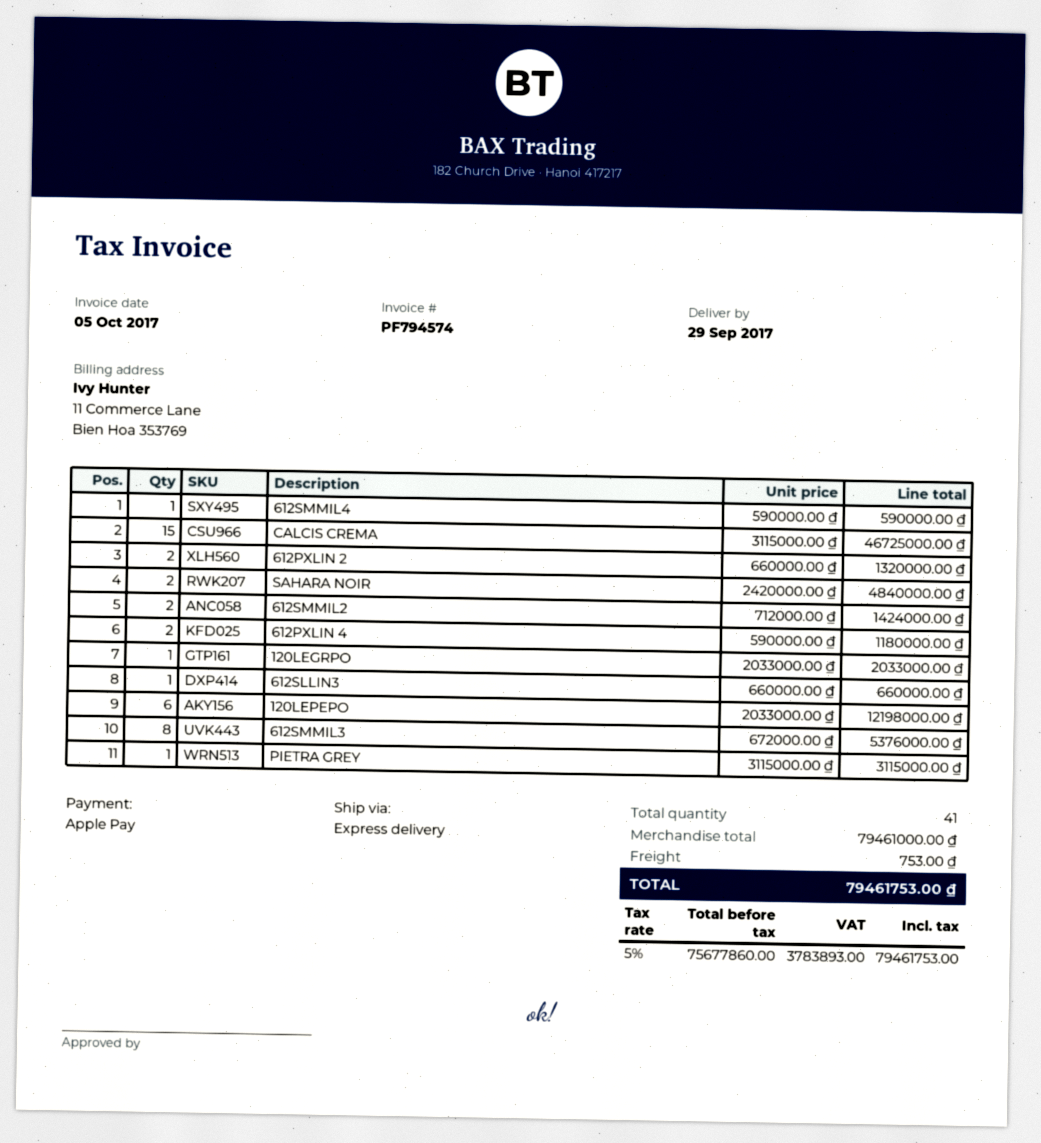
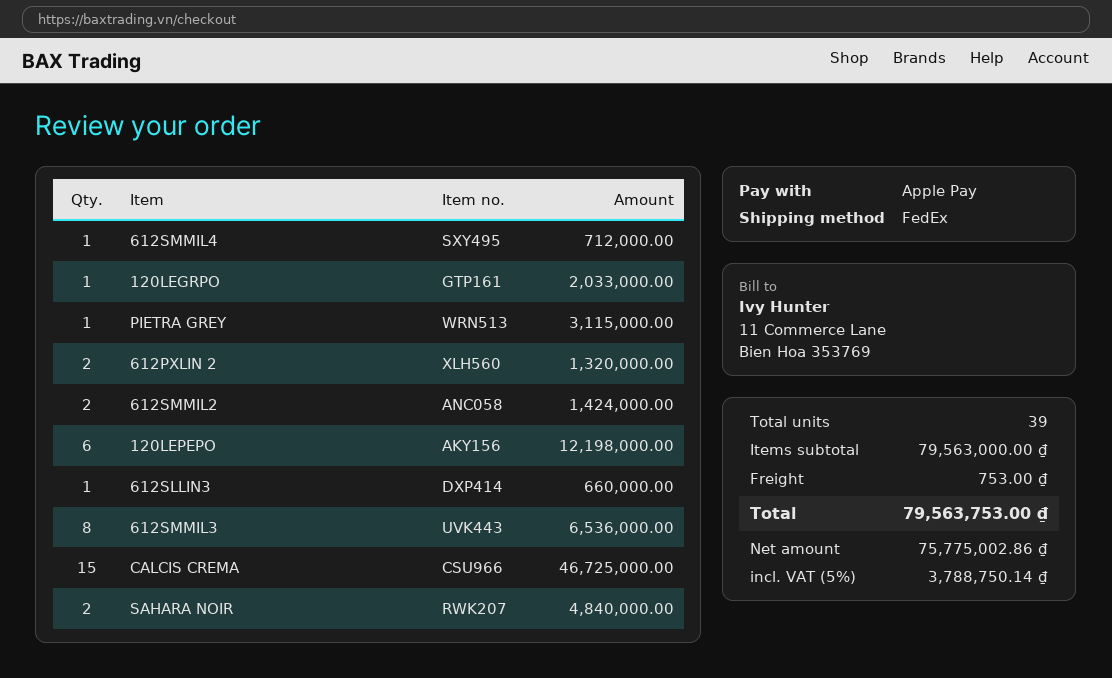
shipping method: express -> FedEx
612SMMIL4: 1 for 590000.00 -> 1 for 712000.00
612PXLIN 4: 2 for 1180000.00 -> none
612SMMIL3: 8 for 5376000.00 -> 8 for 6536000.00
total quantity: 41 -> 39
subtotal: 79461000.00 -> 79563000.00
net: 75677860.00 -> 75775002.86
tax: 5% = 3783893.00 -> 5% = 3788750.14
total: 79461753.00 -> 79563753.00

